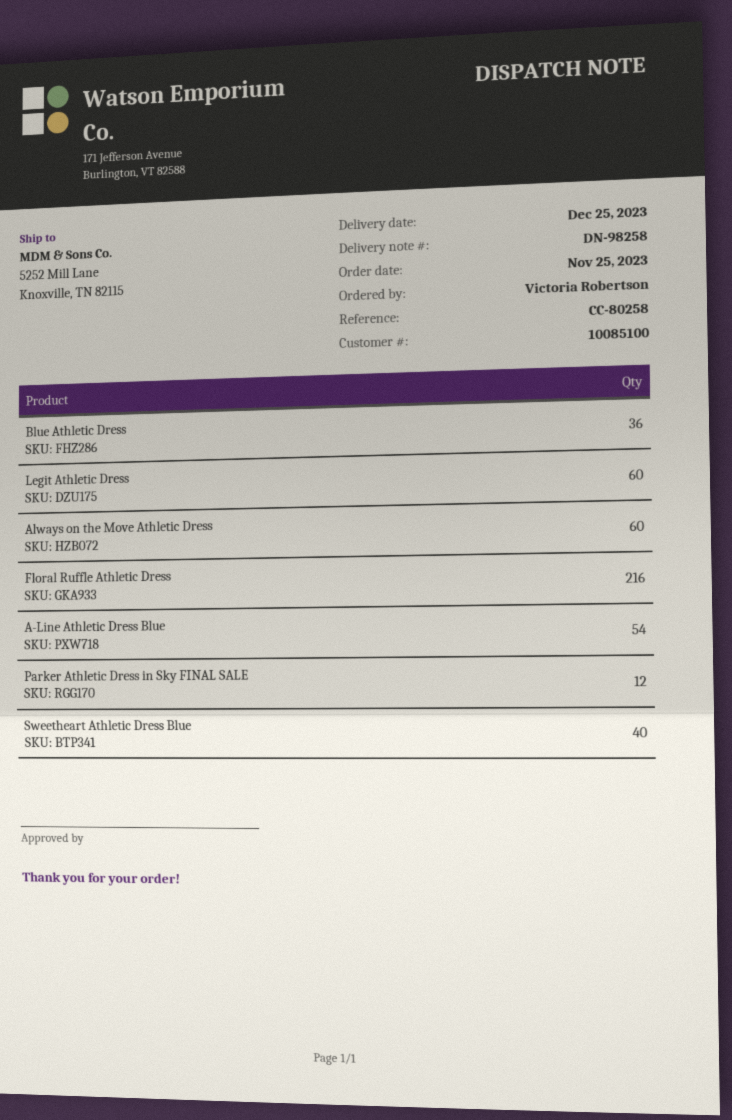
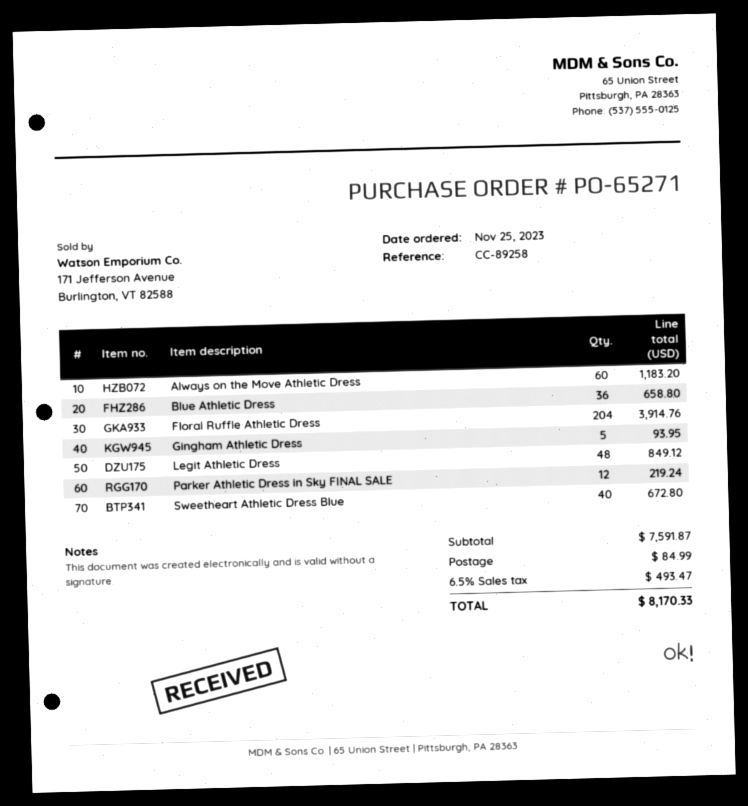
reference: CC-80258 -> CC-89258
Legit Athletic Dress: 60 -> 48
Floral Ruffle Athletic Dress: 216 -> 204
A-Line Athletic Dress Blue: 54 -> none
Gingham Athletic Dress: none -> 5

